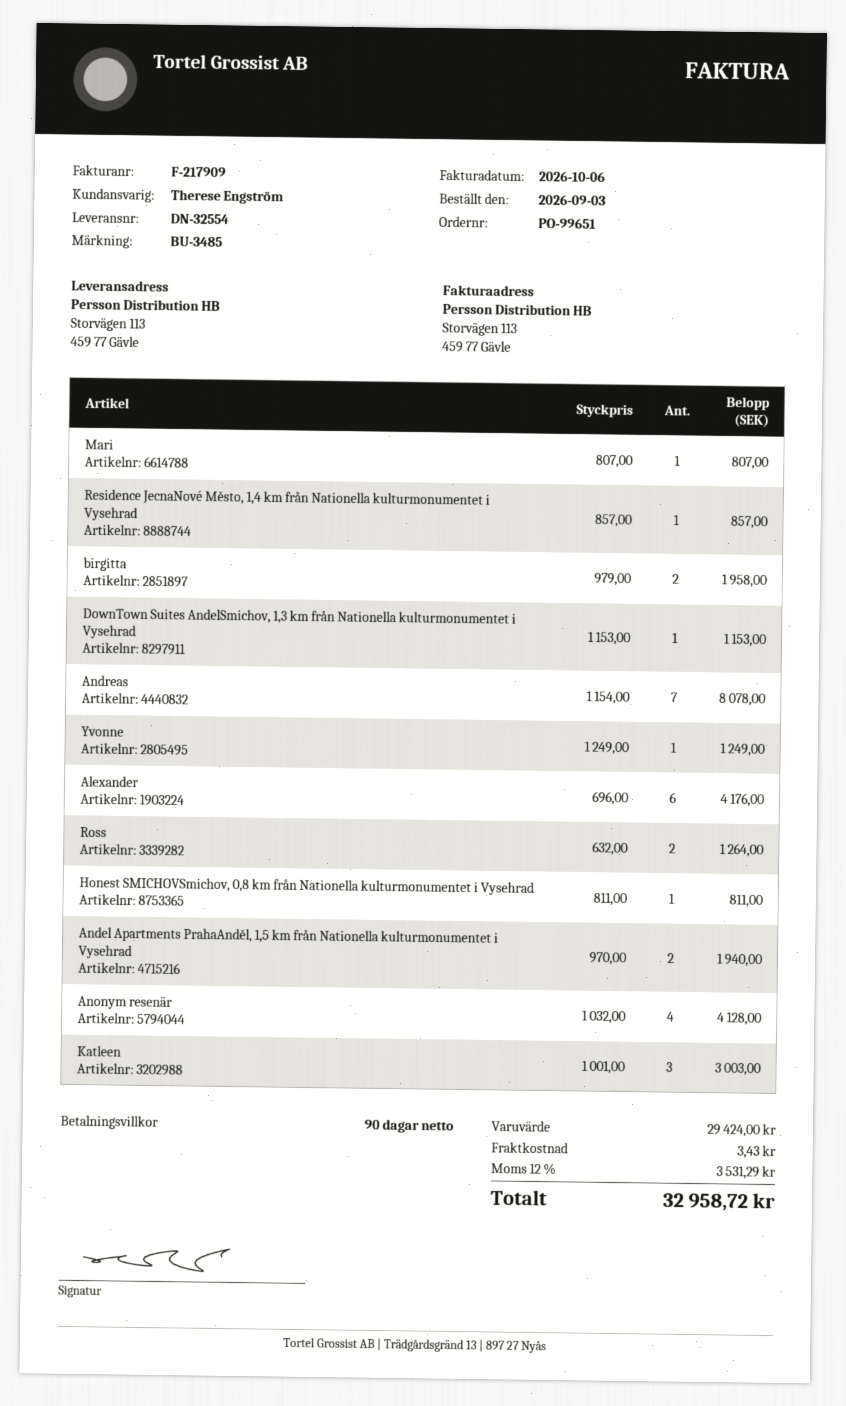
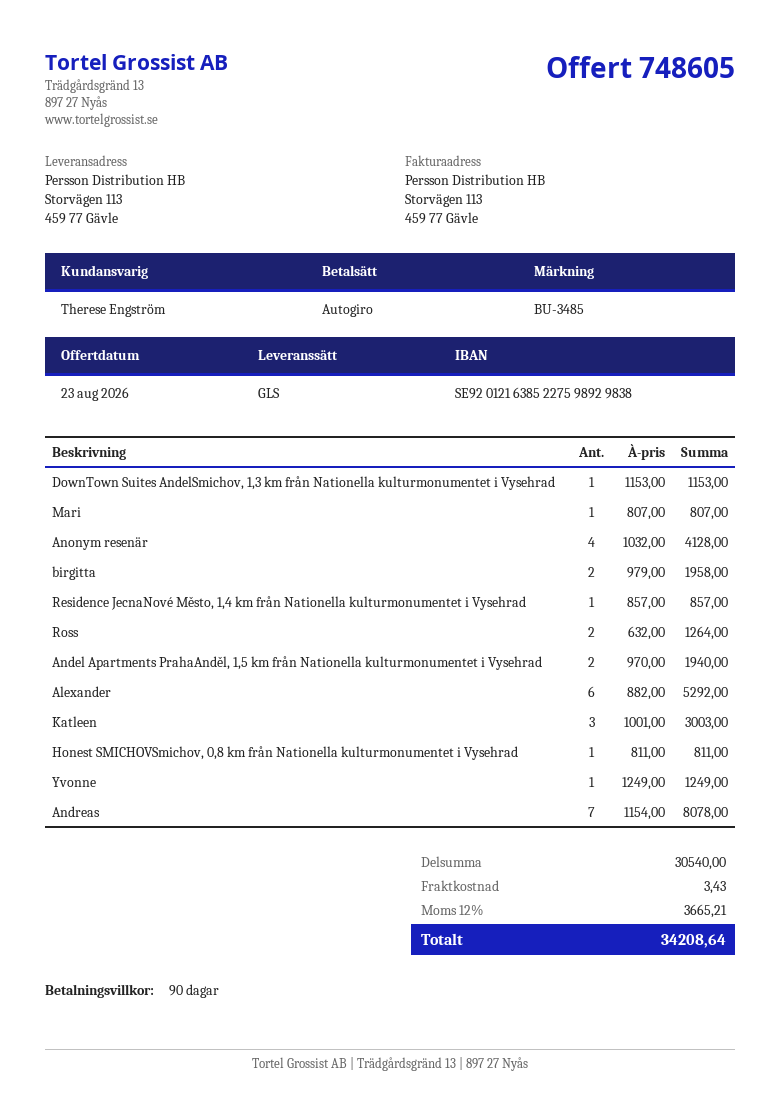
Alexander: 6 x 696.00 = 4176.00 -> 6 x 882.00 = 5292.00
subtotal: 29424.00 -> 30540.00
tax: 12% = 3531.29 -> 12% = 3665.21
total: 32958.72 -> 34208.64

